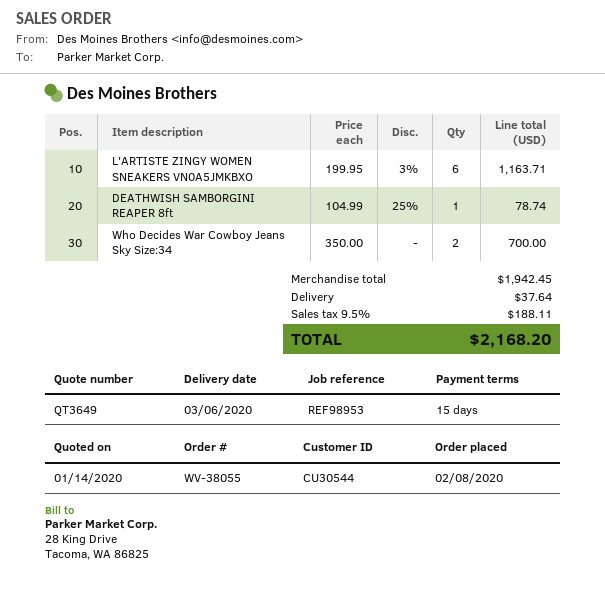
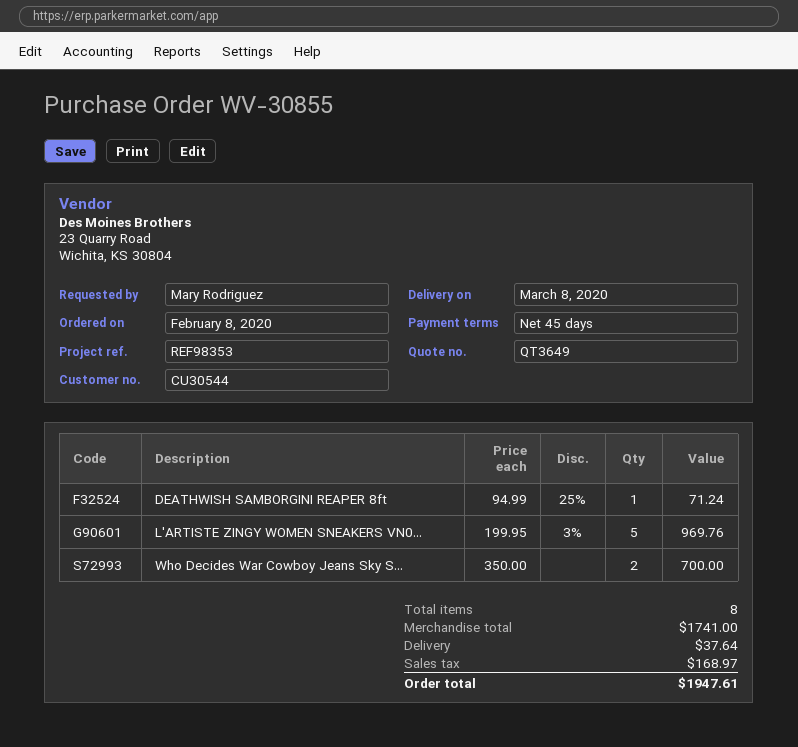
order number: WV-38055 -> WV-30855
delivery date: 2020-03-06 -> 2020-03-08
payment terms: 15 days -> 45 days
reference: REF98953 -> REF98353
L'ARTISTE ZINGY WOMEN SNEAKERS VN0A5JMKBXO: 6 x 199.95 - 3% = 1163.71 -> 5 x 199.95 - 3% = 969.76
DEATHWISH SAMBORGINI REAPER 8ft: 1 x 104.99 - 25% = 78.74 -> 1 x 94.99 - 25% = 71.24
subtotal: 1942.45 -> 1741.00
tax: 188.11 -> 168.97
total: 2168.20 -> 1947.61

